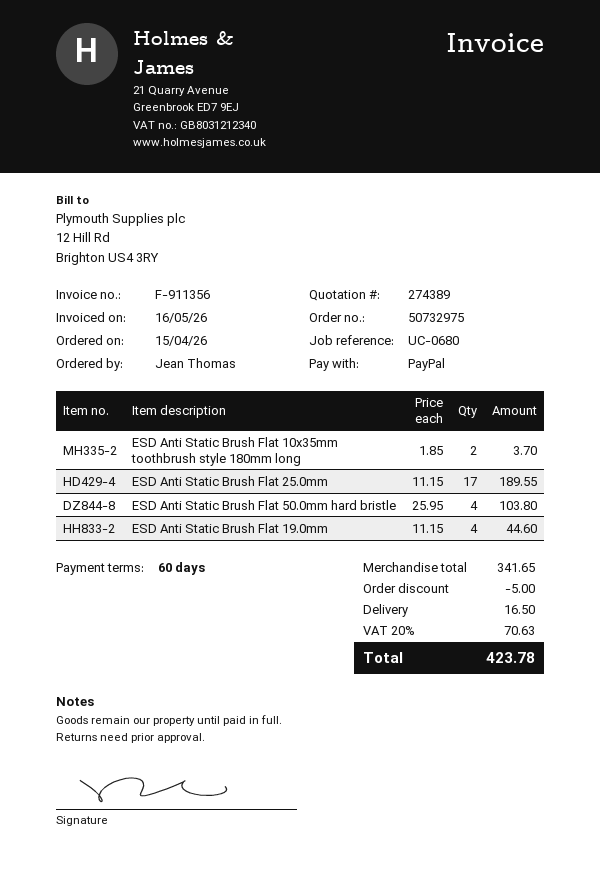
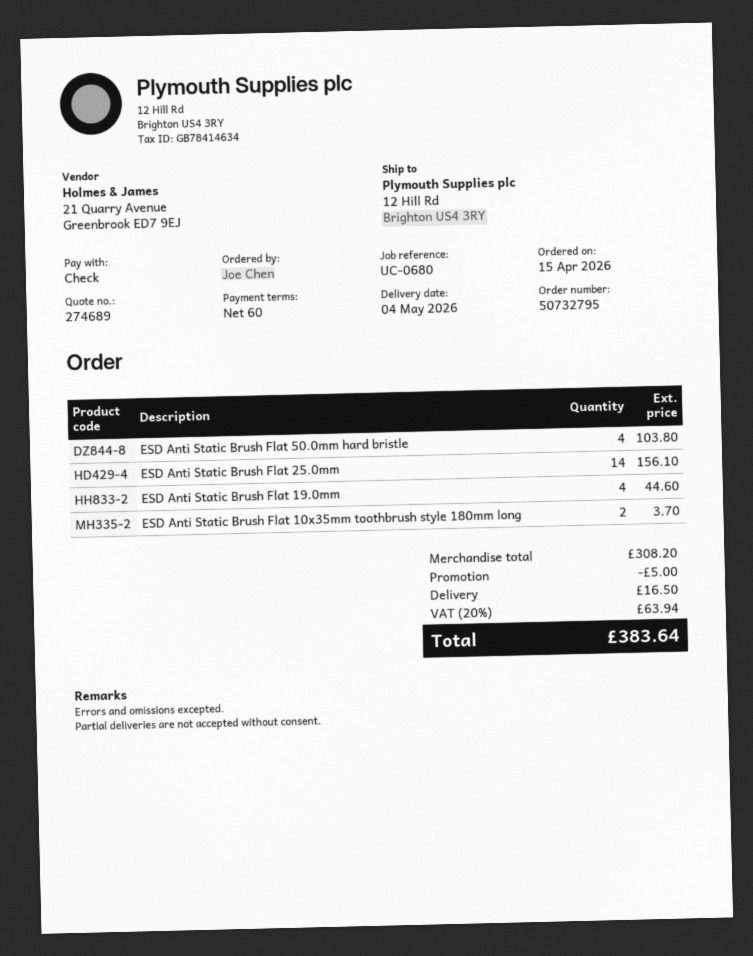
quote number: 274389 -> 274689
order number: 50732975 -> 50732795
ordered by: Jean Thomas -> Joe Chen
payment method: PayPal -> cheque
ESD Anti Static Brush Flat 25.0mm: 17 for 189.55 -> 14 for 156.10
subtotal: 341.65 -> 308.20
tax: 20% = 70.63 -> 20% = 63.94
total: 423.78 -> 383.64

